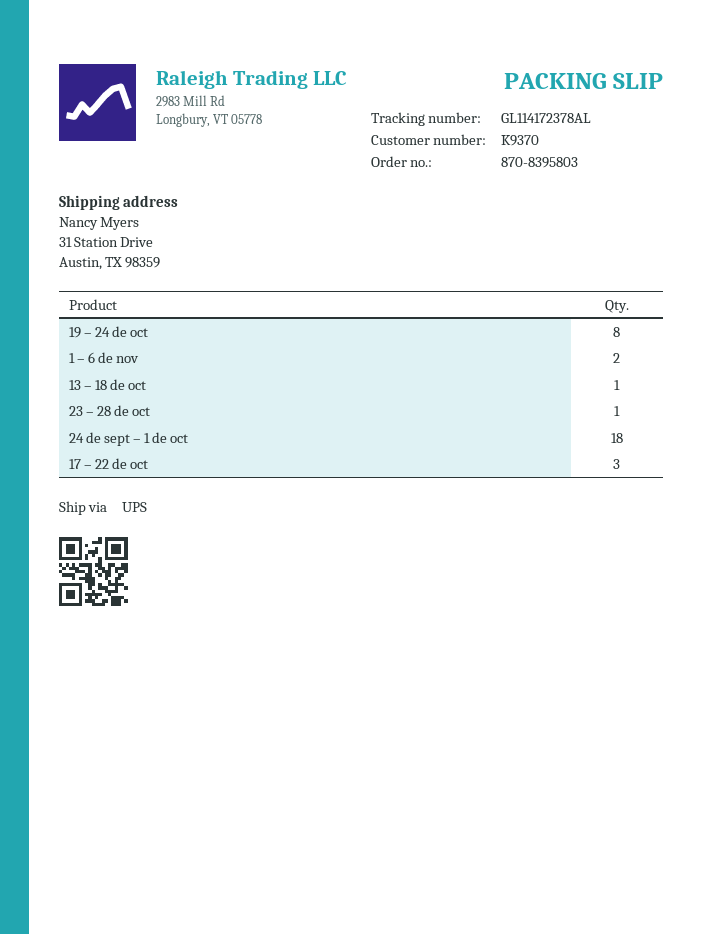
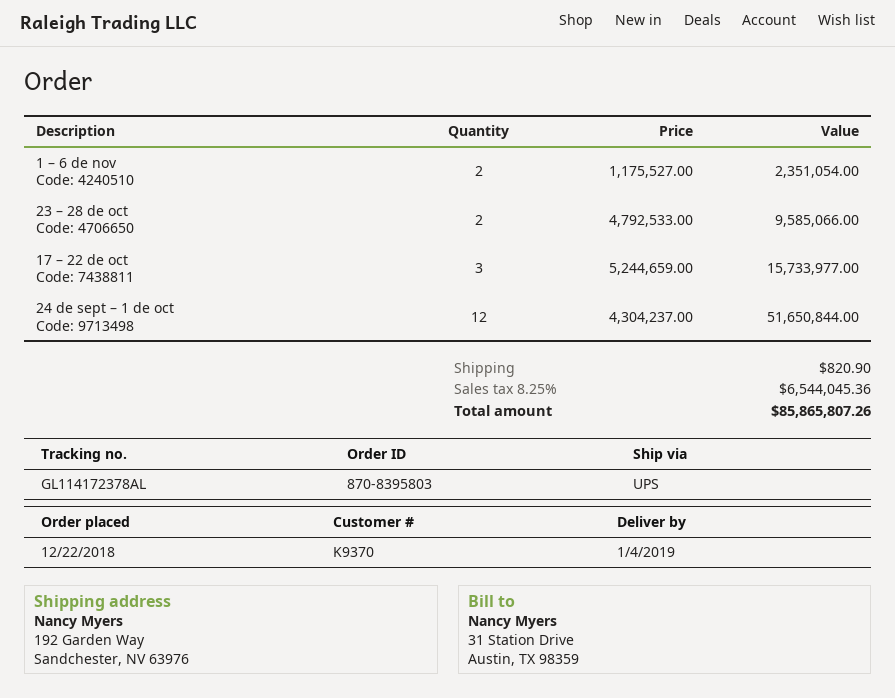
ship to: 31 Station Drive, Austin, TX 98359 -> 192 Garden Way, Sandchester, NV 63976
19 – 24 de oct: 8 -> none
13 – 18 de oct: 1 -> none
23 – 28 de oct: 1 -> 2
24 de sept – 1 de oct: 18 -> 12

